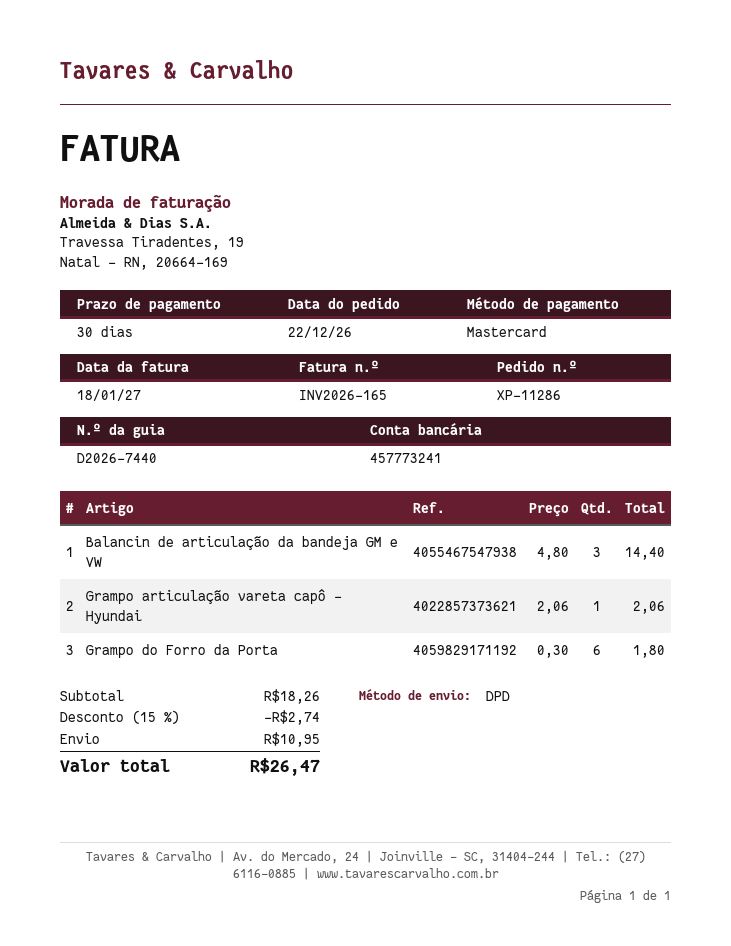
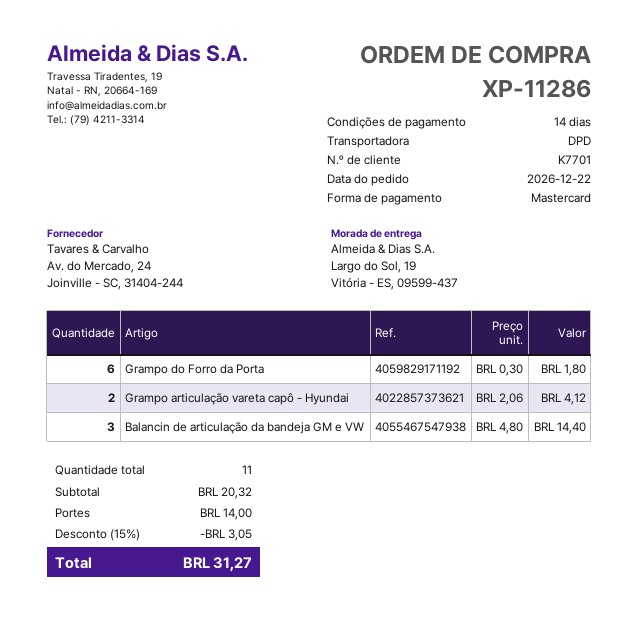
payment terms: 30 days -> 14 days
Grampo articulação vareta capô - Hyundai: 1 x 2.06 = 2.06 -> 2 x 2.06 = 4.12
subtotal: 18.26 -> 20.32
discount: 15% = 2.74 -> 15% = 3.05
shipping: 10.95 -> 14.00
total: 26.47 -> 31.27

